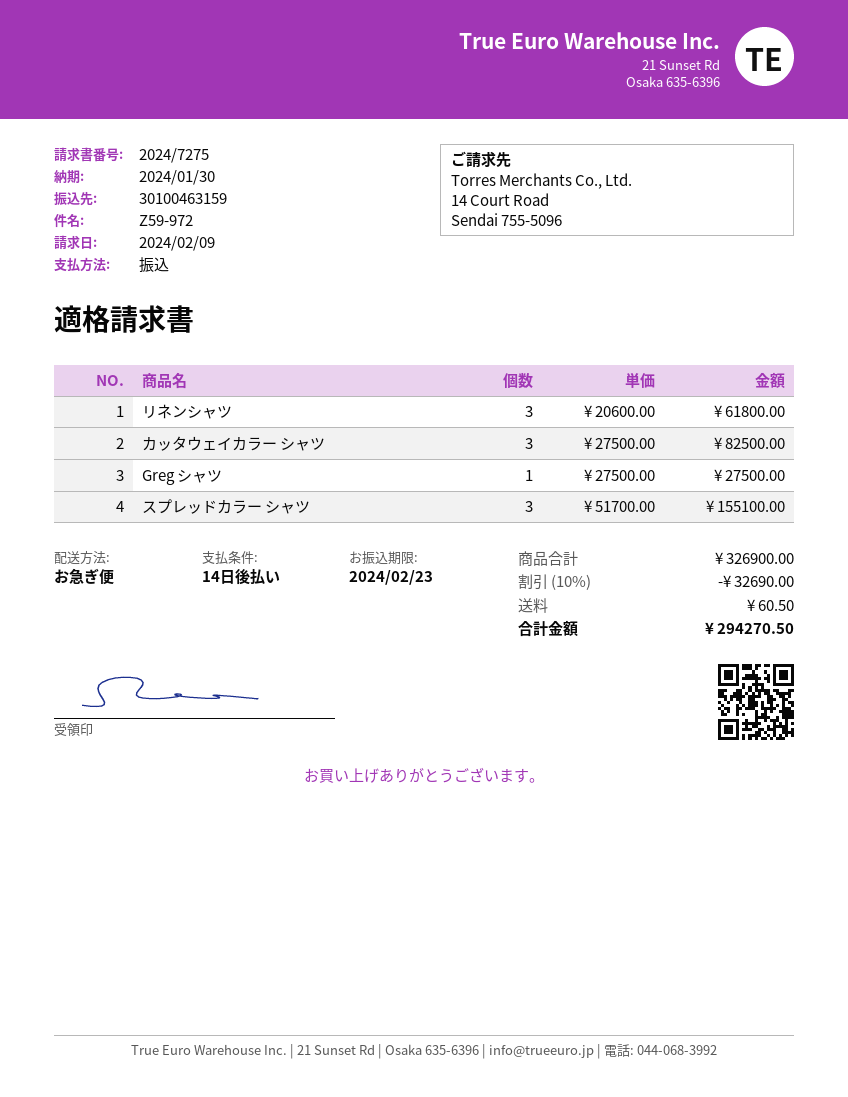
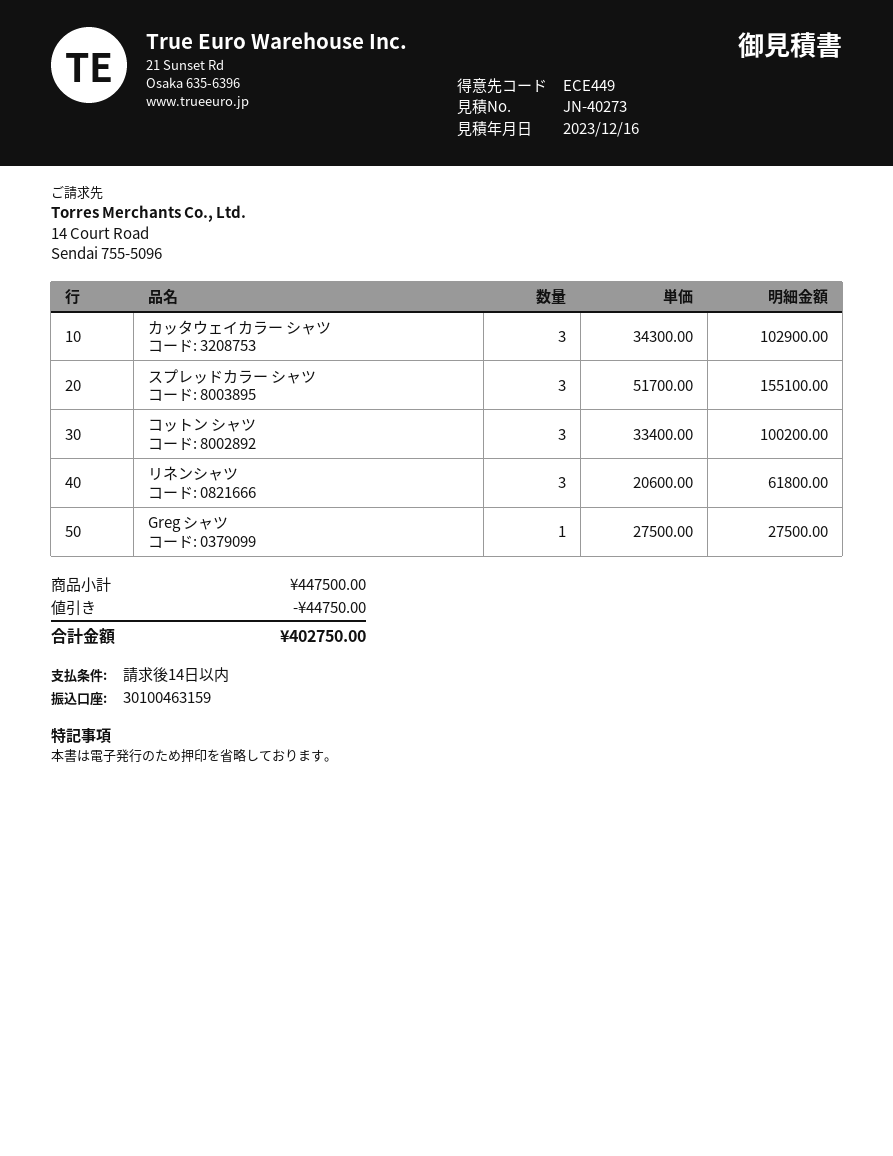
カッタウェイカラー シャツ: 3 x 27500.00 = 82500.00 -> 3 x 34300.00 = 102900.00
コットン シャツ: none -> 3 x 33400.00 = 100200.00
subtotal: 326900.00 -> 447500.00
discount: 32690.00 -> 44750.00
shipping: 60.50 -> none
total: 294270.50 -> 402750.00

